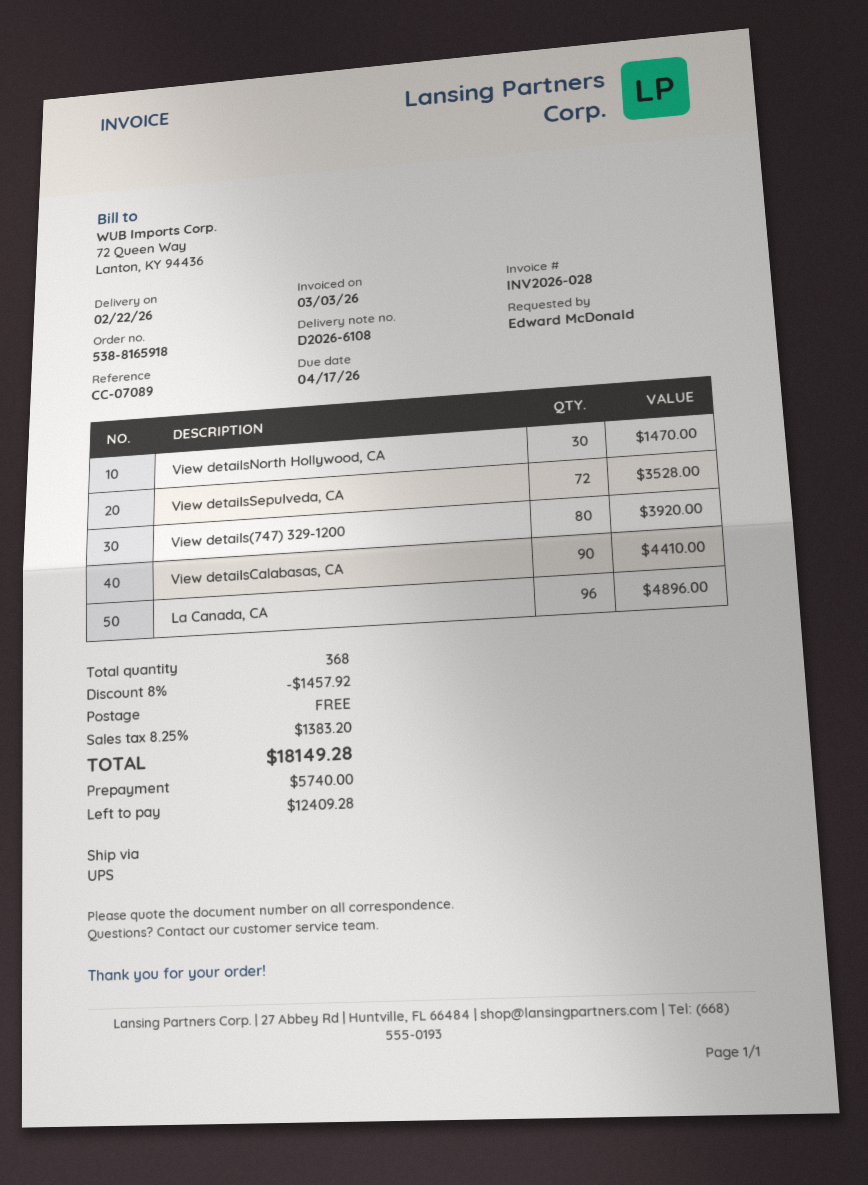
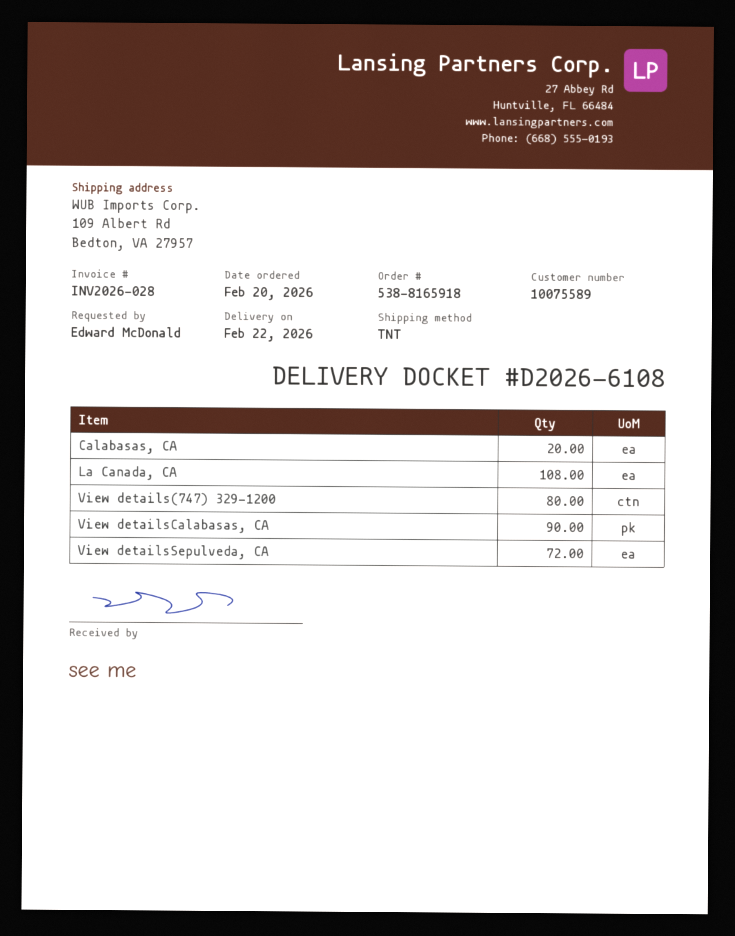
shipping method: UPS -> TNT
View detailsNorth Hollywood, CA: 30 -> none
La Canada, CA: 96 -> 108
Calabasas, CA: none -> 20

